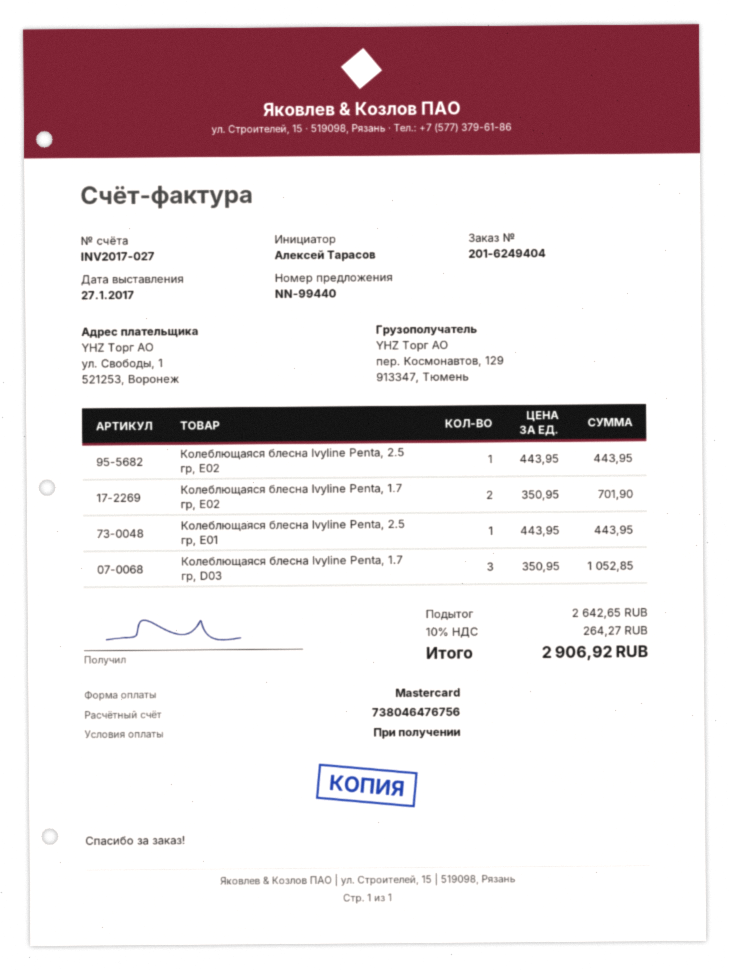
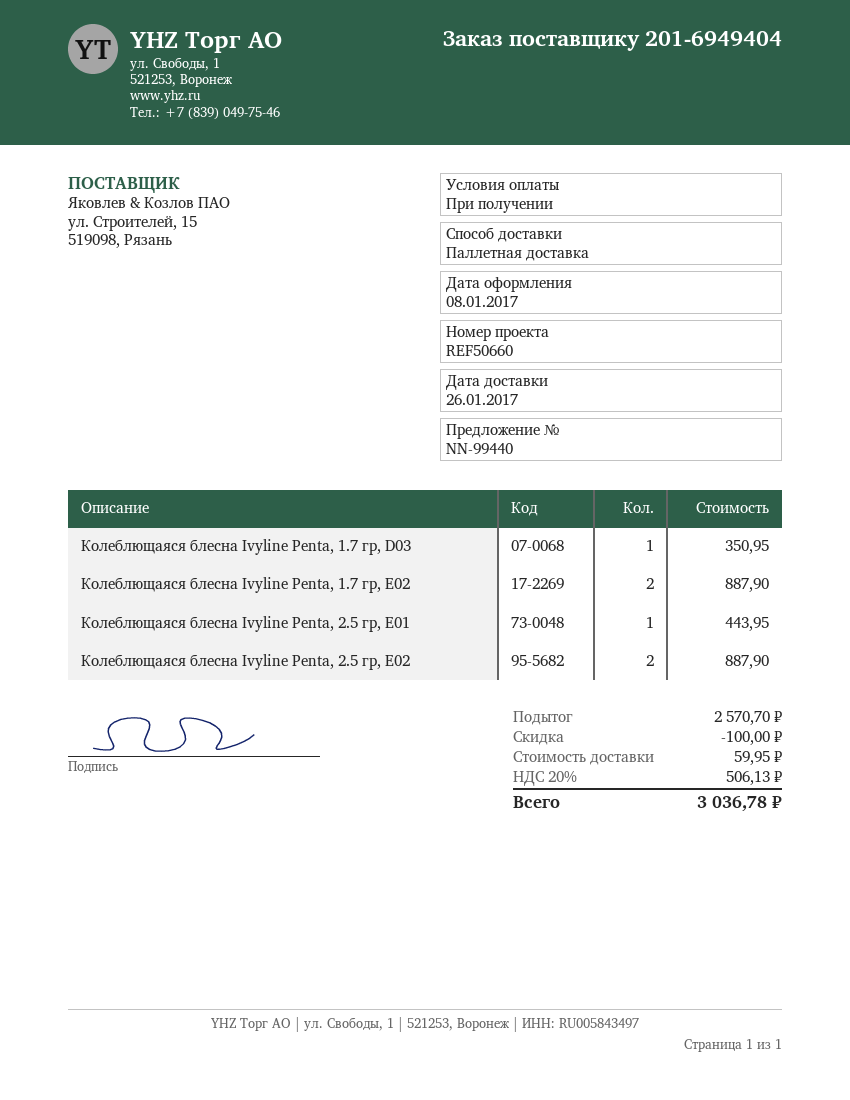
order number: 201-6249404 -> 201-6949404
Колеблющаяся блесна Ivyline Penta, 2.5 гр, E02: 1 for 443.95 -> 2 for 887.90
Колеблющаяся блесна Ivyline Penta, 1.7 гр, E02: 2 for 701.90 -> 2 for 887.90
Колеблющаяся блесна Ivyline Penta, 1.7 гр, D03: 3 for 1052.85 -> 1 for 350.95
subtotal: 2642.65 -> 2570.70
discount: none -> 100.00
shipping: none -> 59.95
tax: 10% = 264.27 -> 20% = 506.13
total: 2906.92 -> 3036.78

